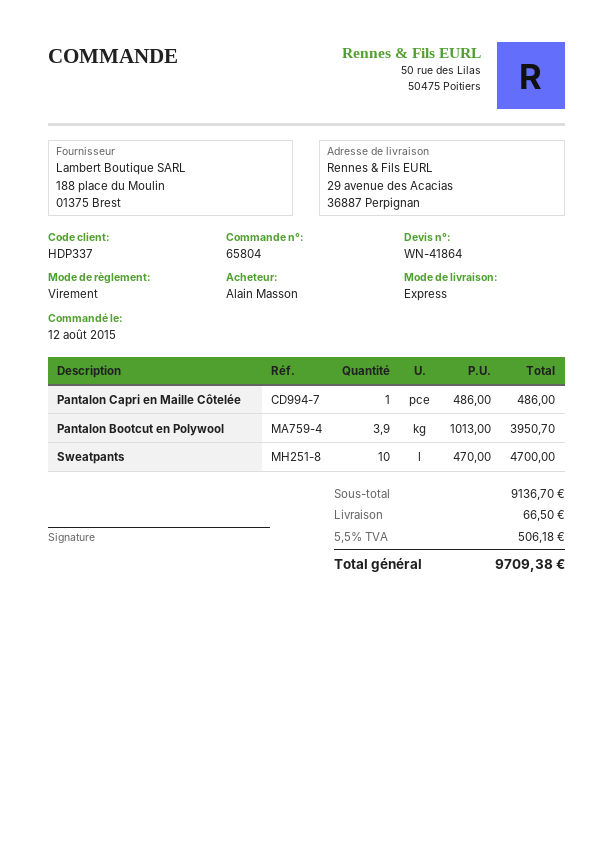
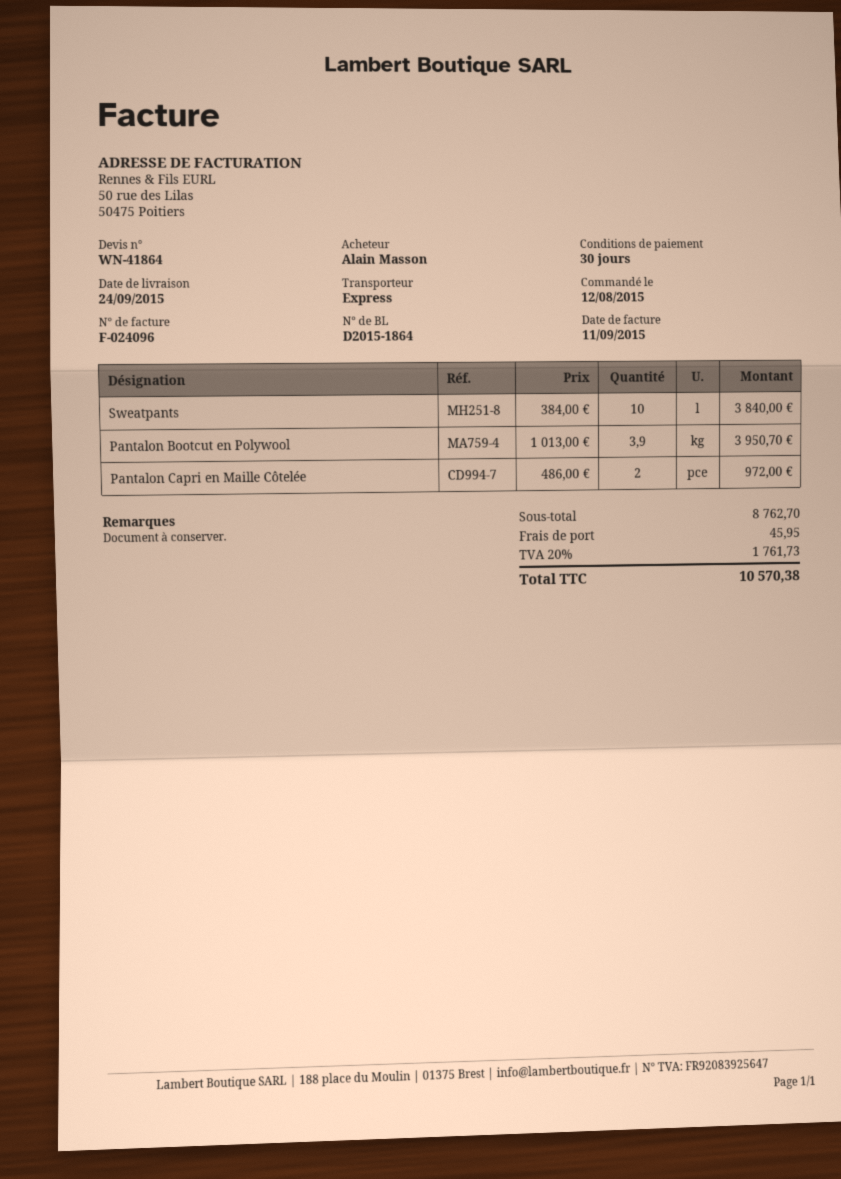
Pantalon Capri en Maille Côtelée: 1 x 486.00 = 486.00 -> 2 x 486.00 = 972.00
Sweatpants: 10 x 470.00 = 4700.00 -> 10 x 384.00 = 3840.00
subtotal: 9136.70 -> 8762.70
shipping: 66.50 -> 45.95
tax: 5.5% = 506.18 -> 20% = 1761.73
total: 9709.38 -> 10570.38

